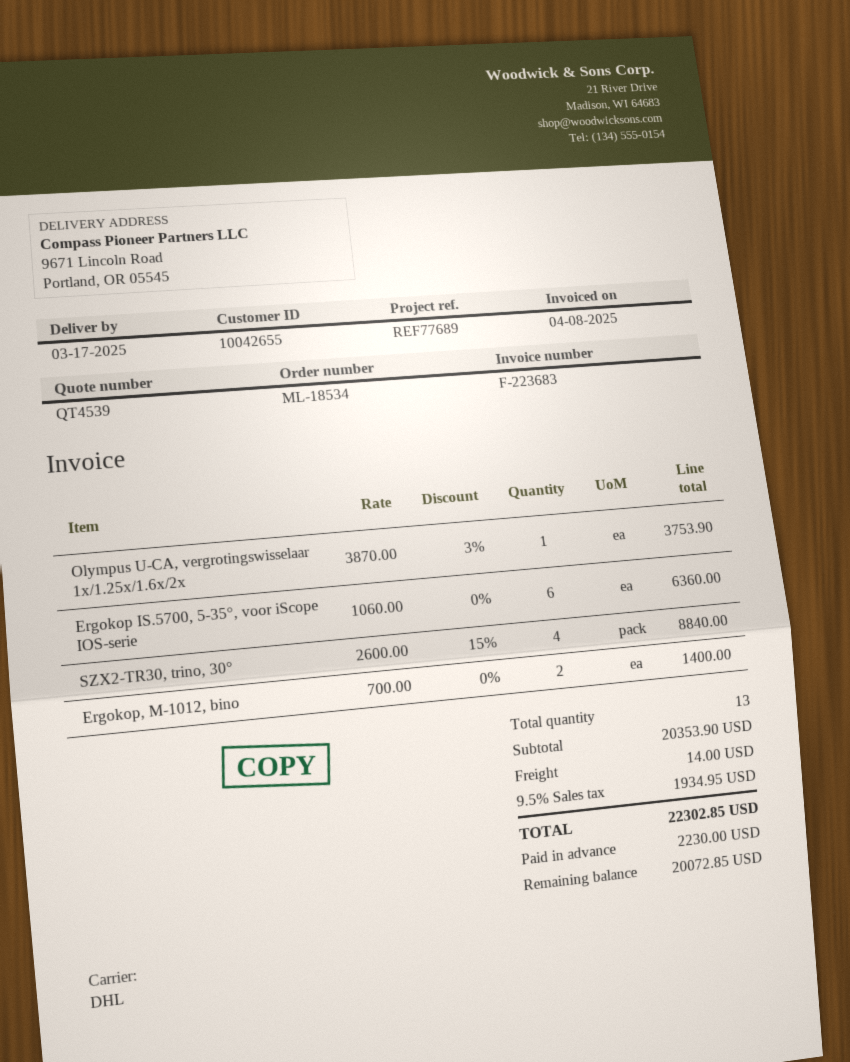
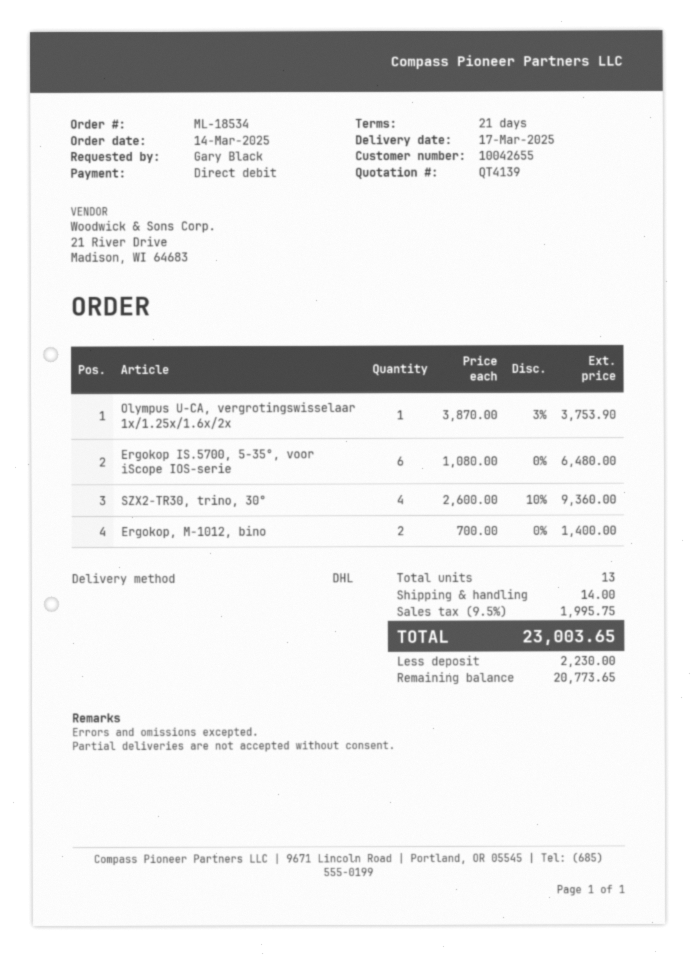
quote number: QT4539 -> QT4139
Ergokop IS.5700, 5-35°, voor iScope IOS-serie: 6 x 1060.00 = 6360.00 -> 6 x 1080.00 = 6480.00
SZX2-TR30, trino, 30°: 4 x 2600.00 - 15% = 8840.00 -> 4 x 2600.00 - 10% = 9360.00
tax: 9.5% = 1934.95 -> 9.5% = 1995.75
total: 22302.85 -> 23003.65
balance: 20072.85 -> 20773.65

